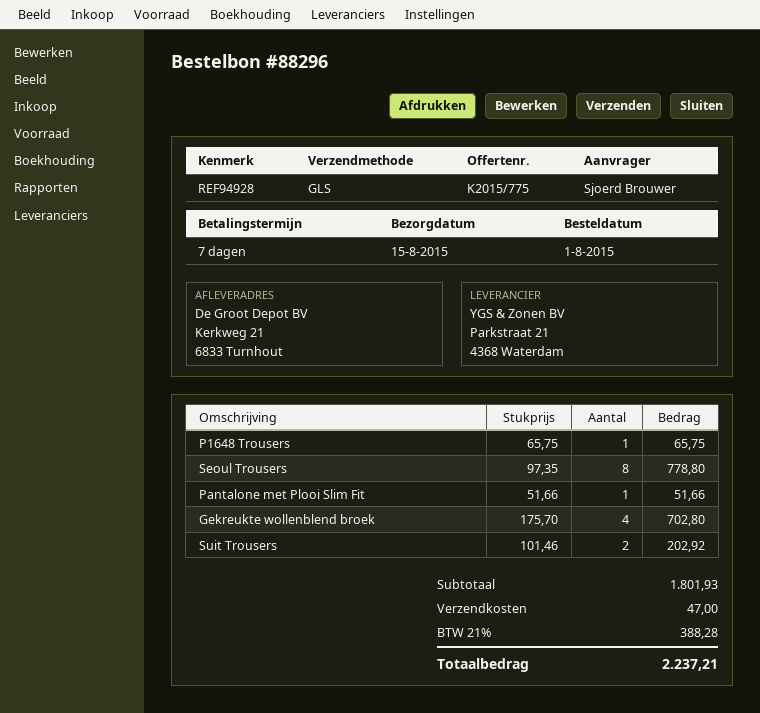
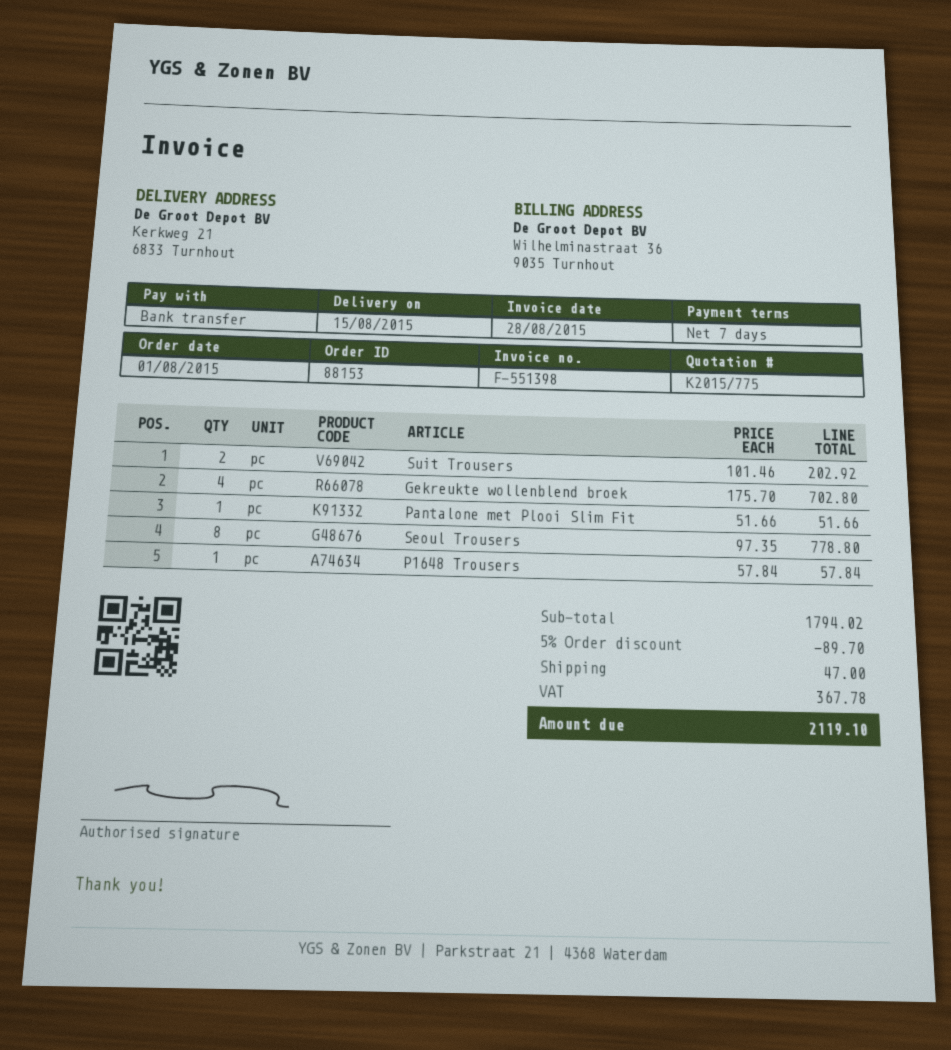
order number: 88296 -> 88153
P1648 Trousers: 1 x 65.75 = 65.75 -> 1 x 57.84 = 57.84
subtotal: 1801.93 -> 1794.02
discount: none -> 5% = 89.70
tax: 388.28 -> 367.78
total: 2237.21 -> 2119.10

